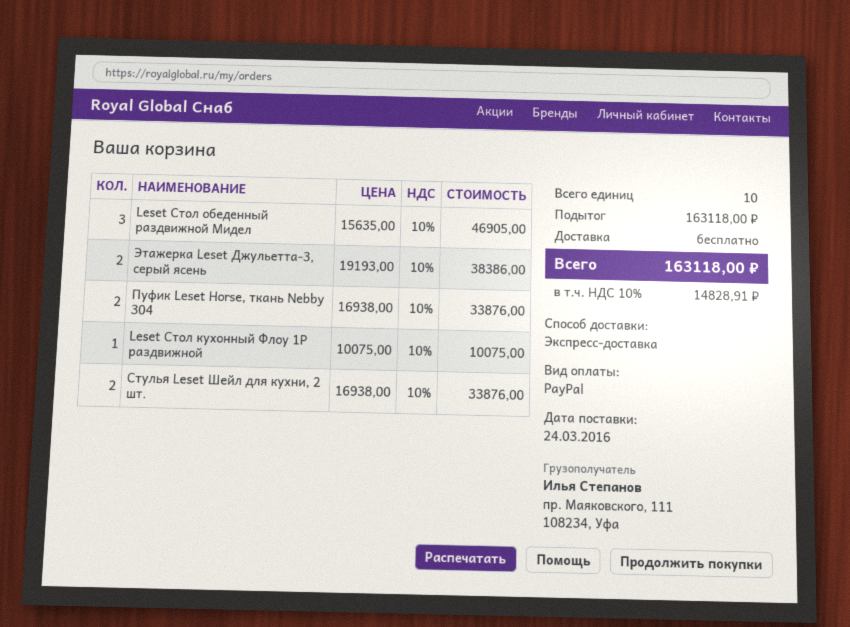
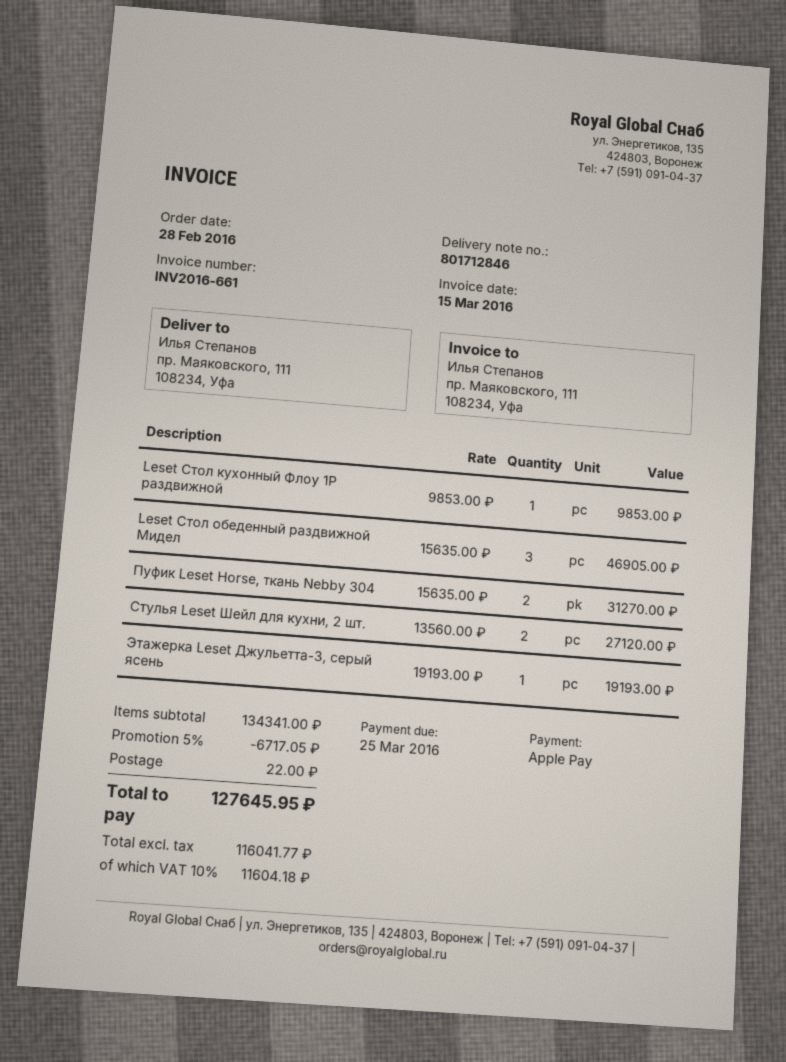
payment method: PayPal -> Apple Pay
Этажерка Leset Джульетта-3, серый ясень: 2 x 19193.00 = 38386.00 -> 1 x 19193.00 = 19193.00
Пуфик Leset Horse, ткань Nebby 304: 2 x 16938.00 = 33876.00 -> 2 x 15635.00 = 31270.00
Leset Стол кухонный Флоу 1Р раздвижной: 1 x 10075.00 = 10075.00 -> 1 x 9853.00 = 9853.00
Стулья Leset Шейл для кухни, 2 шт.: 2 x 16938.00 = 33876.00 -> 2 x 13560.00 = 27120.00
subtotal: 163118.00 -> 134341.00
discount: none -> 5% = 6717.05
shipping: 0.00 -> 22.00
tax: 10% = 14828.91 -> 10% = 11604.18
total: 163118.00 -> 127645.95

